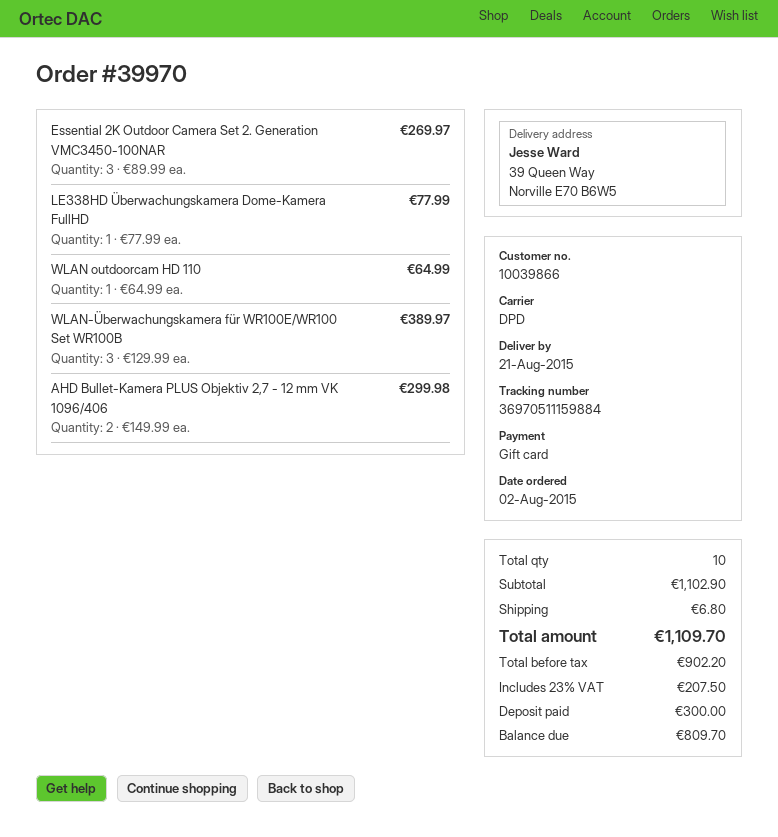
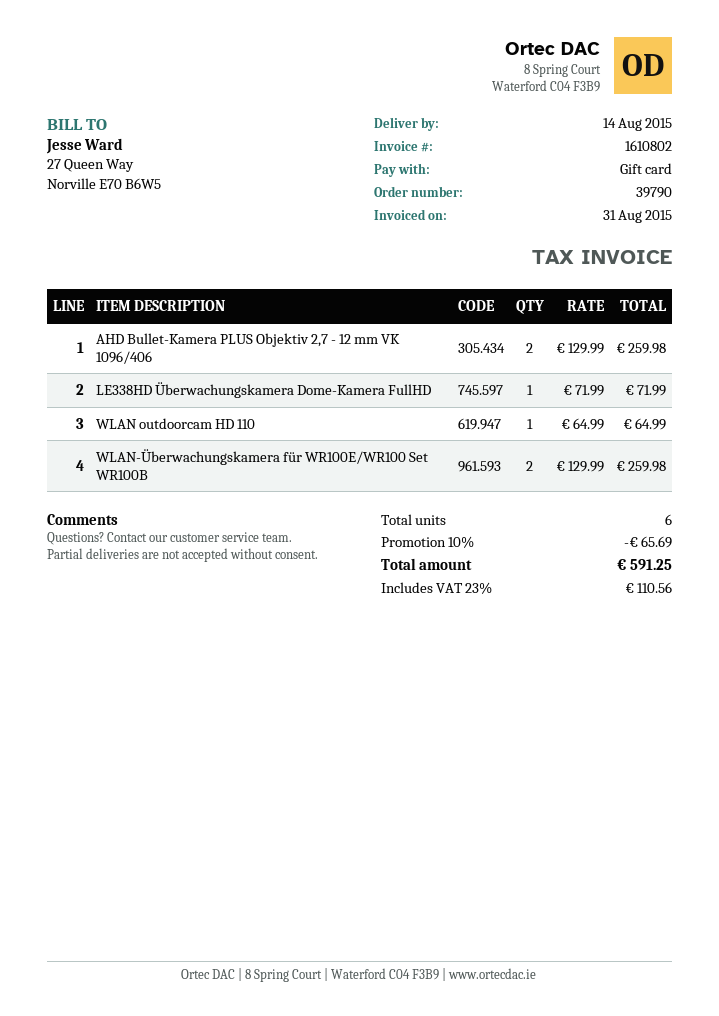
order number: 39970 -> 39790
delivery date: 2015-08-21 -> 2015-08-14
Essential 2K Outdoor Camera Set 2. Generation VMC3450-100NAR: 3 x 89.99 = 269.97 -> none
LE338HD Überwachungskamera Dome-Kamera FullHD: 1 x 77.99 = 77.99 -> 1 x 71.99 = 71.99
WLAN-Überwachungskamera für WR100E/WR100 Set WR100B: 3 x 129.99 = 389.97 -> 2 x 129.99 = 259.98
AHD Bullet-Kamera PLUS Objektiv 2,7 - 12 mm VK 1096/406: 2 x 149.99 = 299.98 -> 2 x 129.99 = 259.98
total quantity: 10 -> 6
discount: none -> 10% = 65.69
shipping: 6.80 -> none
tax: 23% = 207.50 -> 23% = 110.56
total: 1109.70 -> 591.25

